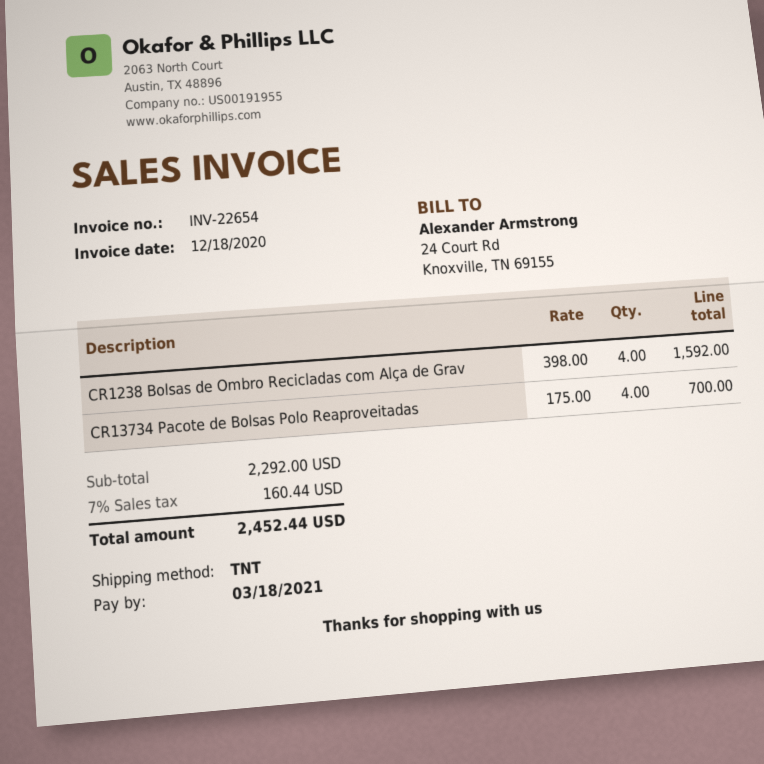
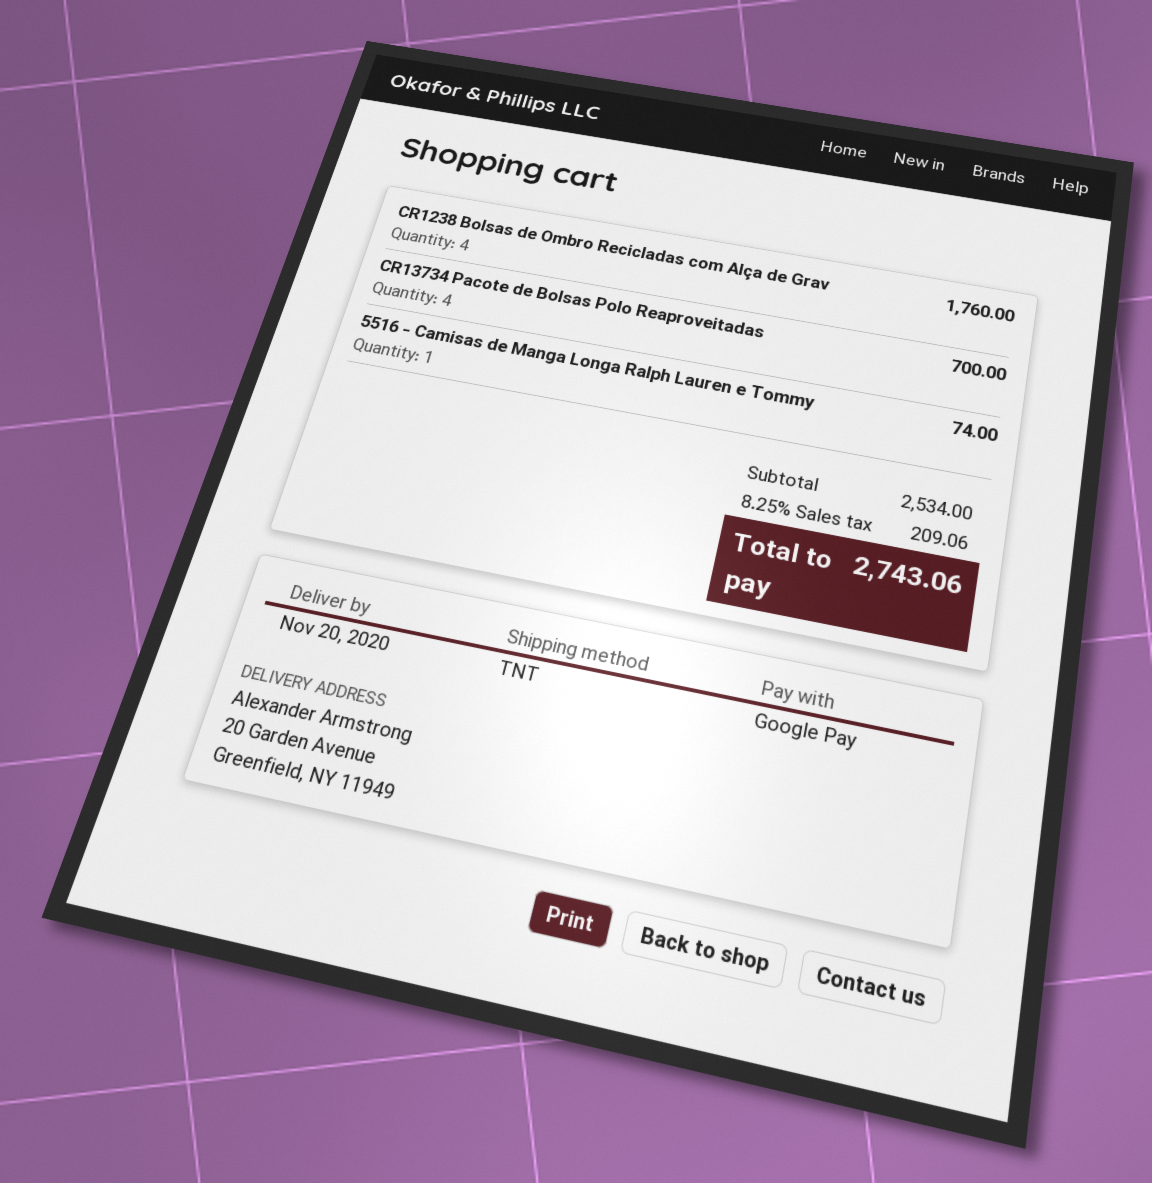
CR1238 Bolsas de Ombro Recicladas com Alça de Grav: 4 for 1592.00 -> 4 for 1760.00
5516 - Camisas de Manga Longa Ralph Lauren e Tommy: none -> 1 for 74.00
subtotal: 2292.00 -> 2534.00
tax: 7% = 160.44 -> 8.25% = 209.06
total: 2452.44 -> 2743.06

